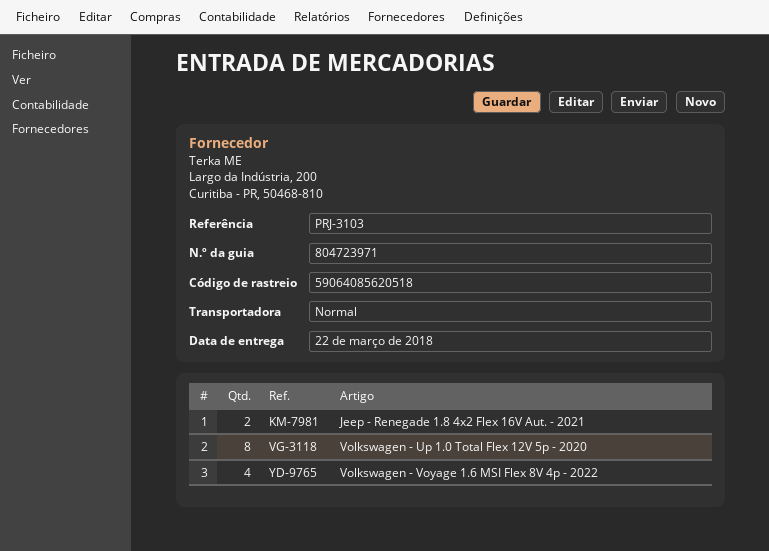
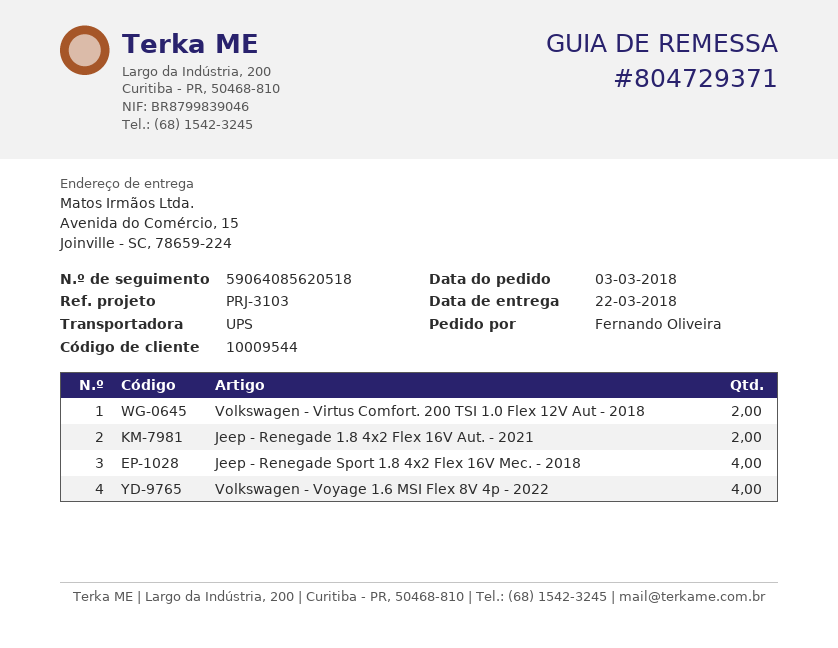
delivery note number: 804723971 -> 804729371
shipping method: standard -> UPS
Volkswagen - Up 1.0 Total Flex 12V 5p - 2020: 8 -> none
Volkswagen - Virtus Comfort. 200 TSI 1.0 Flex 12V Aut - 2018: none -> 2
Jeep - Renegade Sport 1.8 4x2 Flex 16V Mec. - 2018: none -> 4

